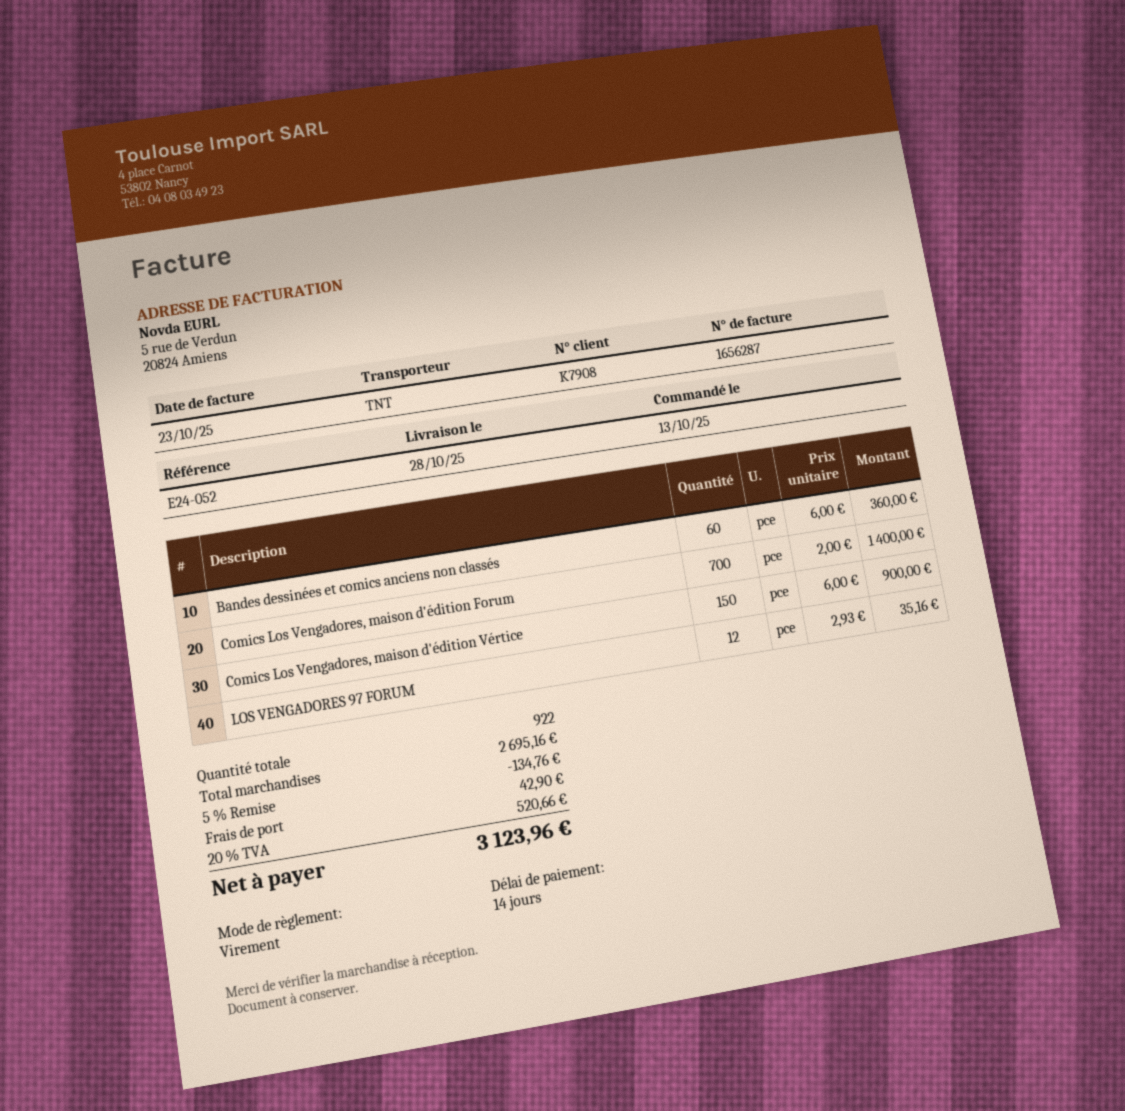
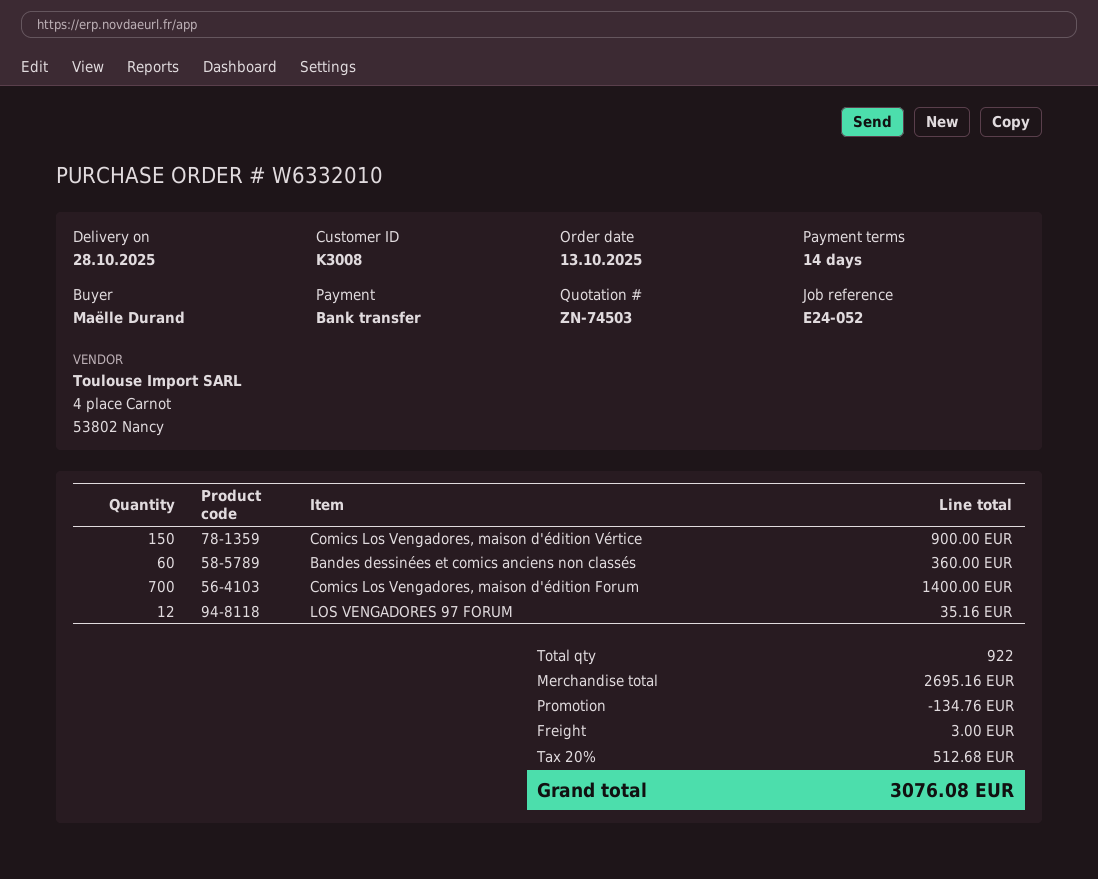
customer number: K7908 -> K3008
shipping: 42.90 -> 3.00
tax: 20% = 520.66 -> 20% = 512.68
total: 3123.96 -> 3076.08

